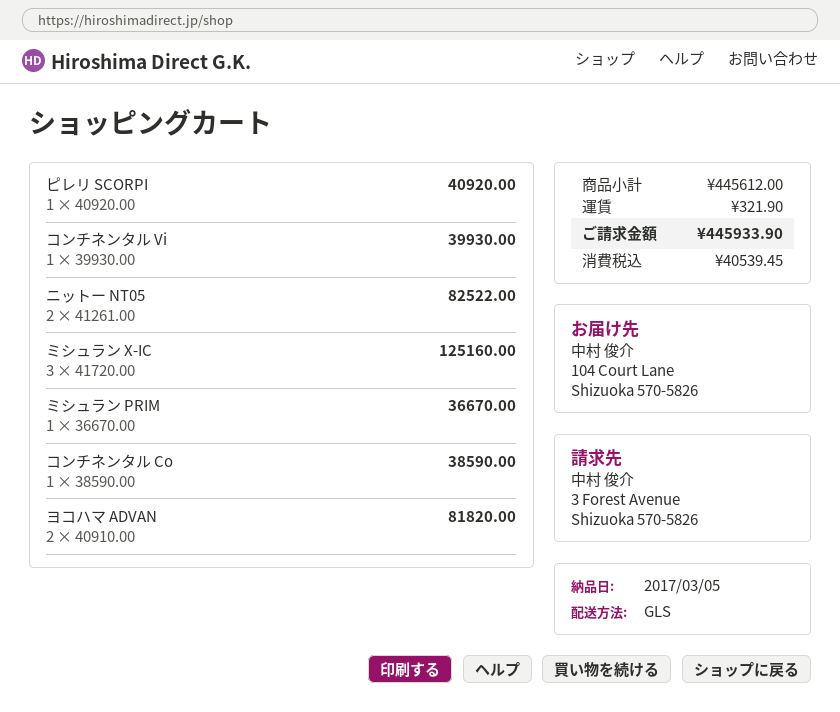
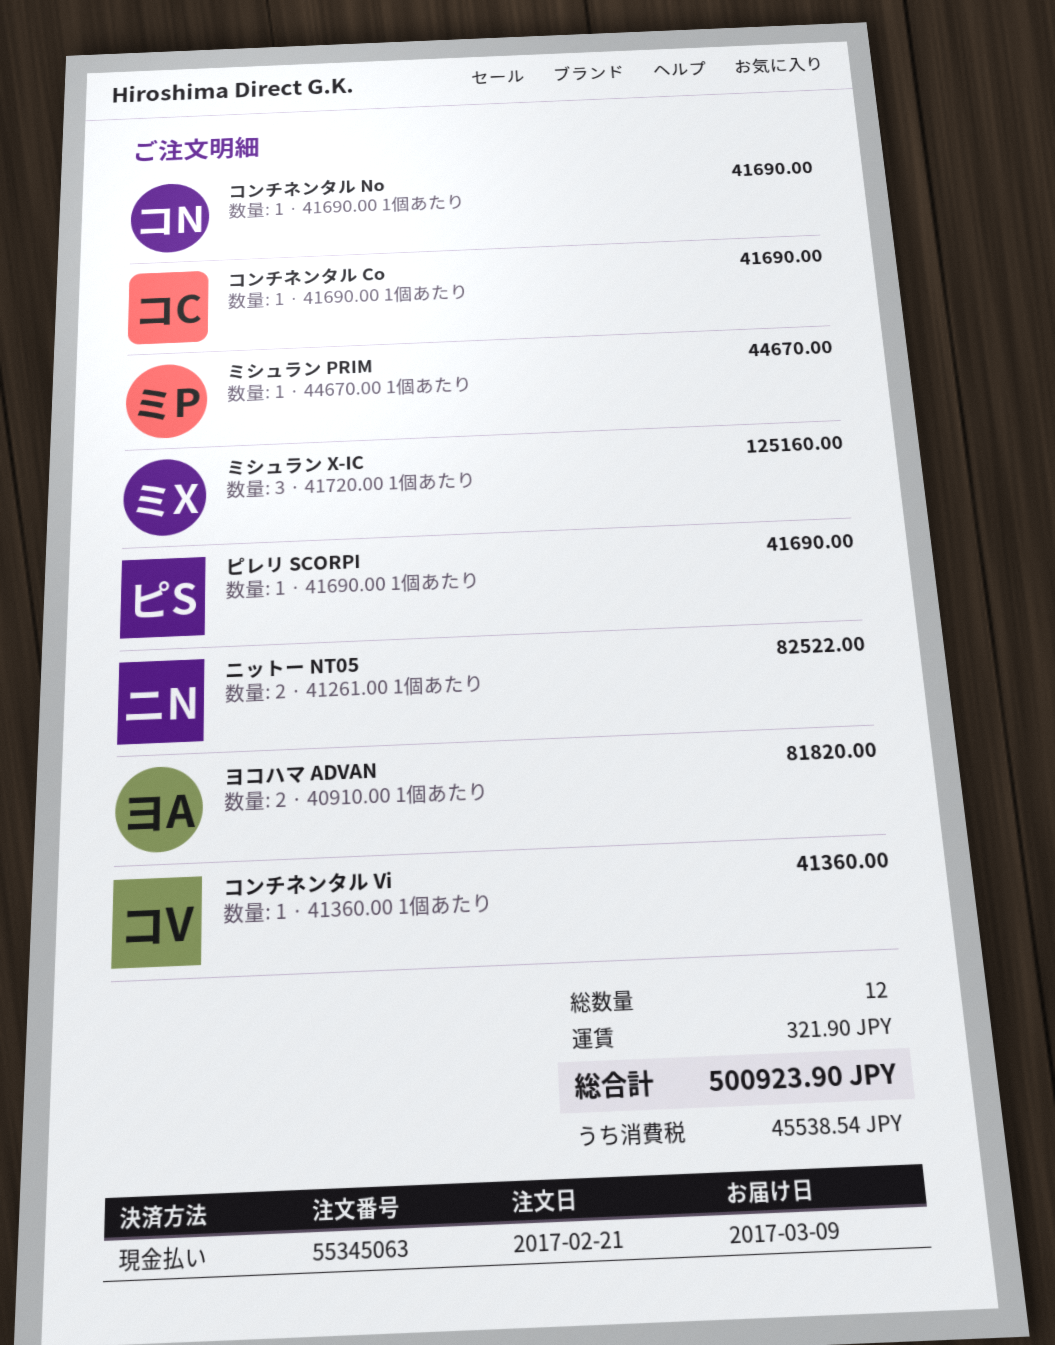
delivery date: 2017-03-05 -> 2017-03-09
ピレリ SCORPI: 1 x 40920.00 = 40920.00 -> 1 x 41690.00 = 41690.00
コンチネンタル Vi: 1 x 39930.00 = 39930.00 -> 1 x 41360.00 = 41360.00
ミシュラン PRIM: 1 x 36670.00 = 36670.00 -> 1 x 44670.00 = 44670.00
コンチネンタル Co: 1 x 38590.00 = 38590.00 -> 1 x 41690.00 = 41690.00
コンチネンタル No: none -> 1 x 41690.00 = 41690.00
tax: 40539.45 -> 45538.54
total: 445933.90 -> 500923.90

